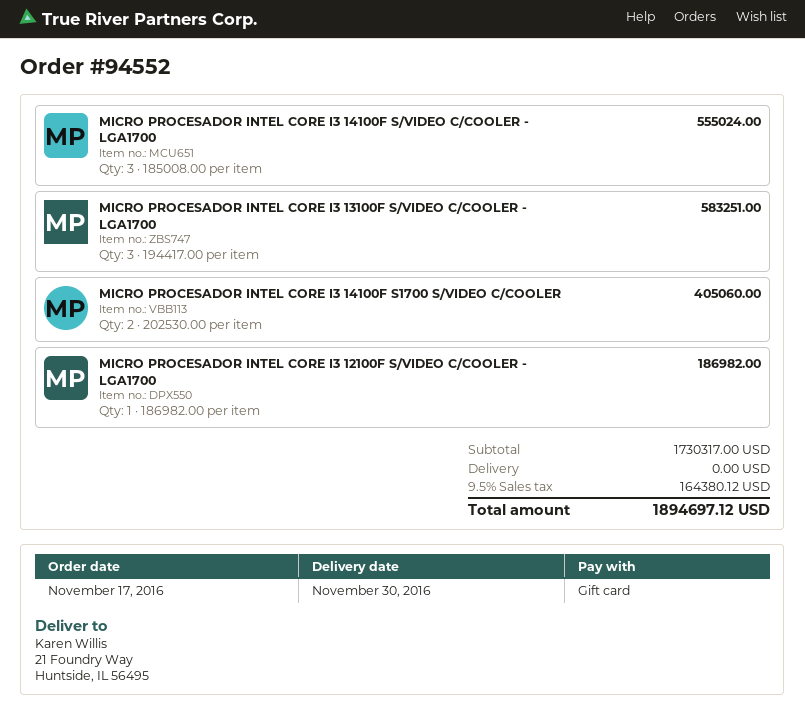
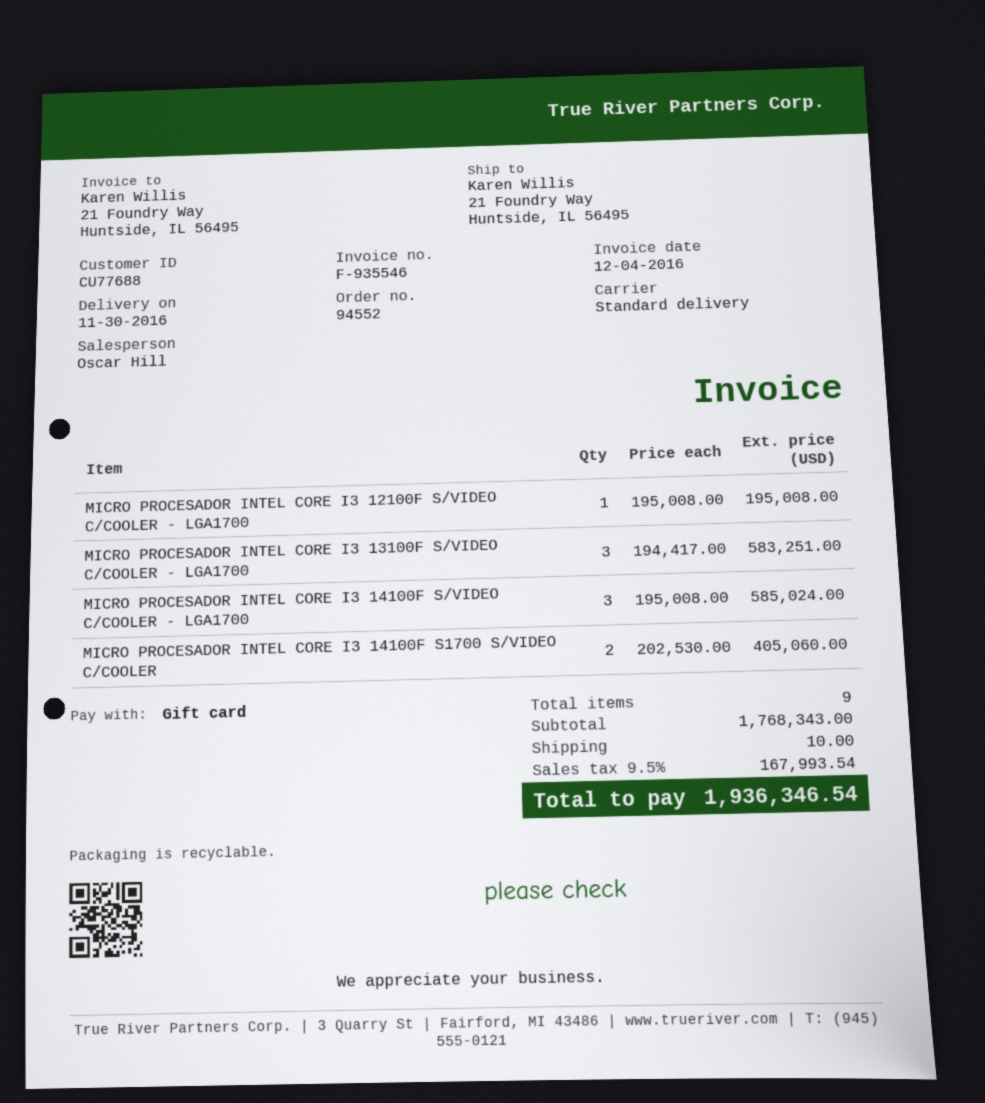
MICRO PROCESADOR INTEL CORE I3 14100F S/VIDEO C/COOLER - LGA1700: 3 x 185008.00 = 555024.00 -> 3 x 195008.00 = 585024.00
MICRO PROCESADOR INTEL CORE I3 12100F S/VIDEO C/COOLER - LGA1700: 1 x 186982.00 = 186982.00 -> 1 x 195008.00 = 195008.00
subtotal: 1730317.00 -> 1768343.00
shipping: 0.00 -> 10.00
tax: 9.5% = 164380.12 -> 9.5% = 167993.54
total: 1894697.12 -> 1936346.54

